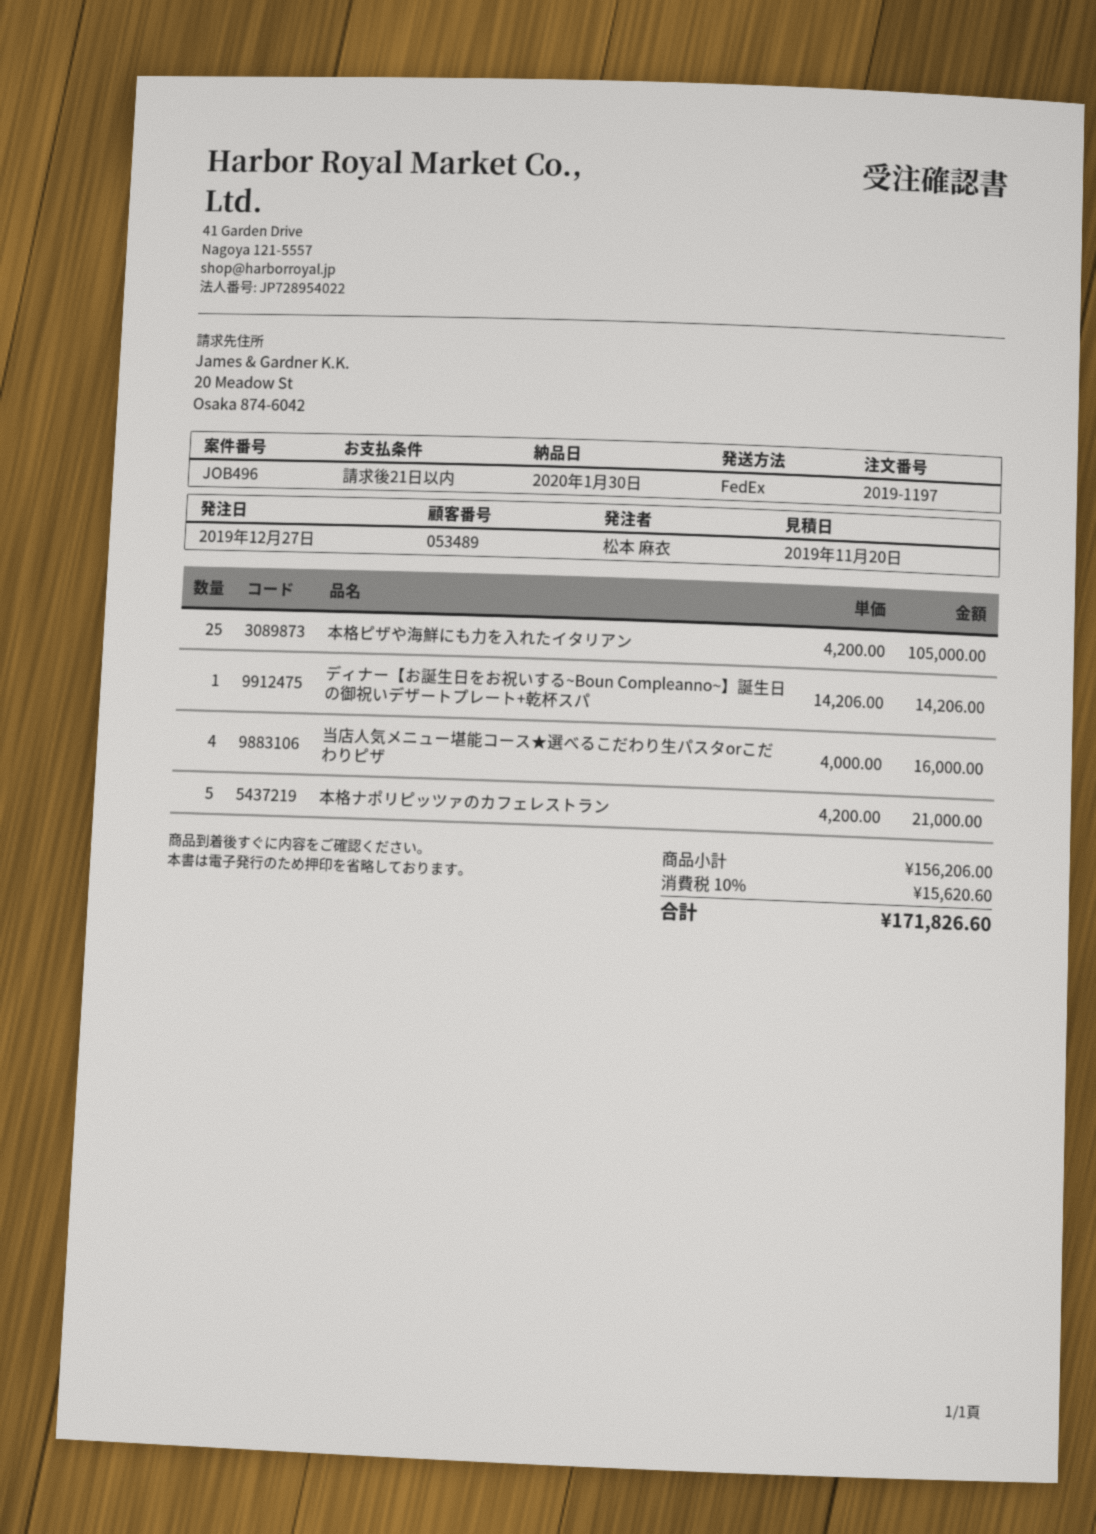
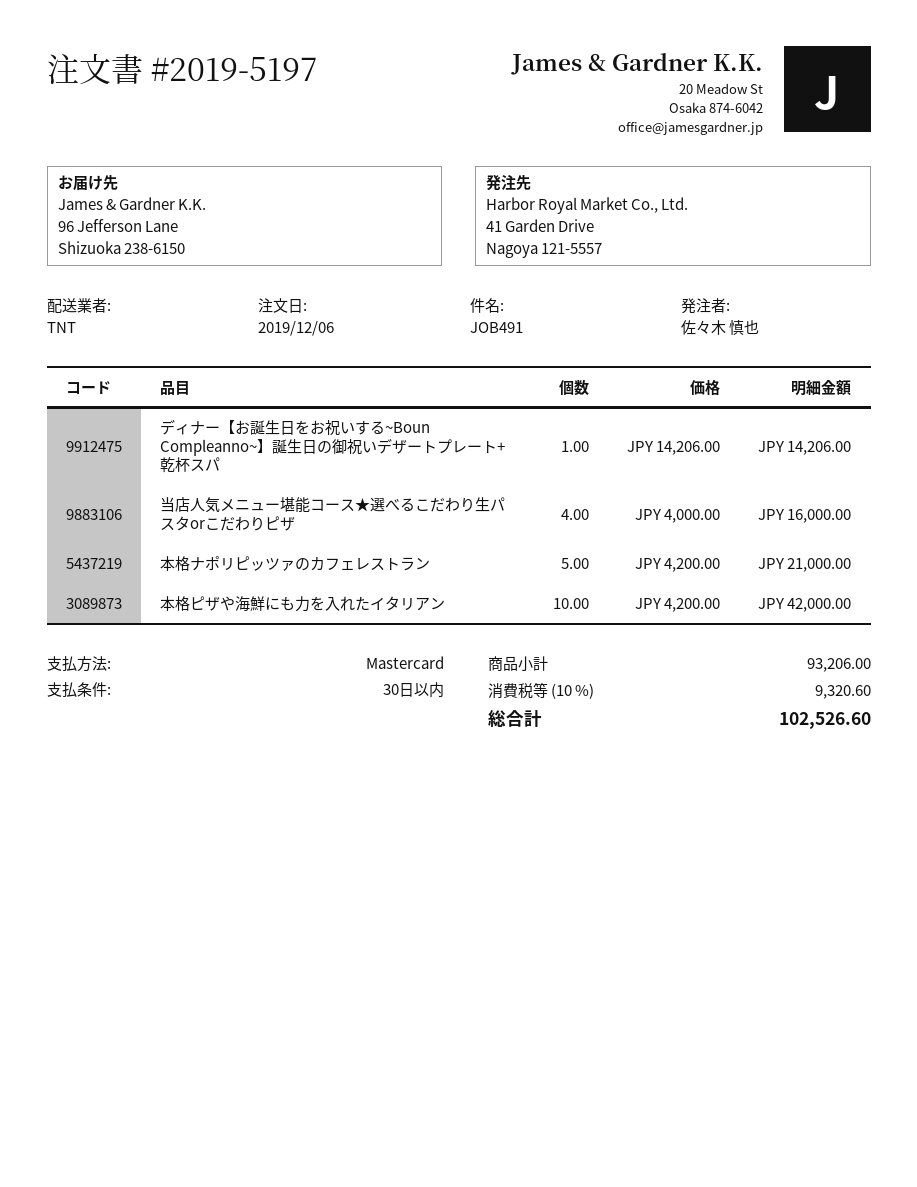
order number: 2019-1197 -> 2019-5197
order date: 2019-12-27 -> 2019-12-06
payment terms: 21 days -> 30 days
reference: JOB496 -> JOB491
ordered by: 松本 麻衣 -> 佐々木 慎也
shipping method: FedEx -> TNT
本格ピザや海鮮にも力を入れたイタリアン: 25 x 4200.00 = 105000.00 -> 10 x 4200.00 = 42000.00
subtotal: 156206.00 -> 93206.00
tax: 10% = 15620.60 -> 10% = 9320.60
total: 171826.60 -> 102526.60

